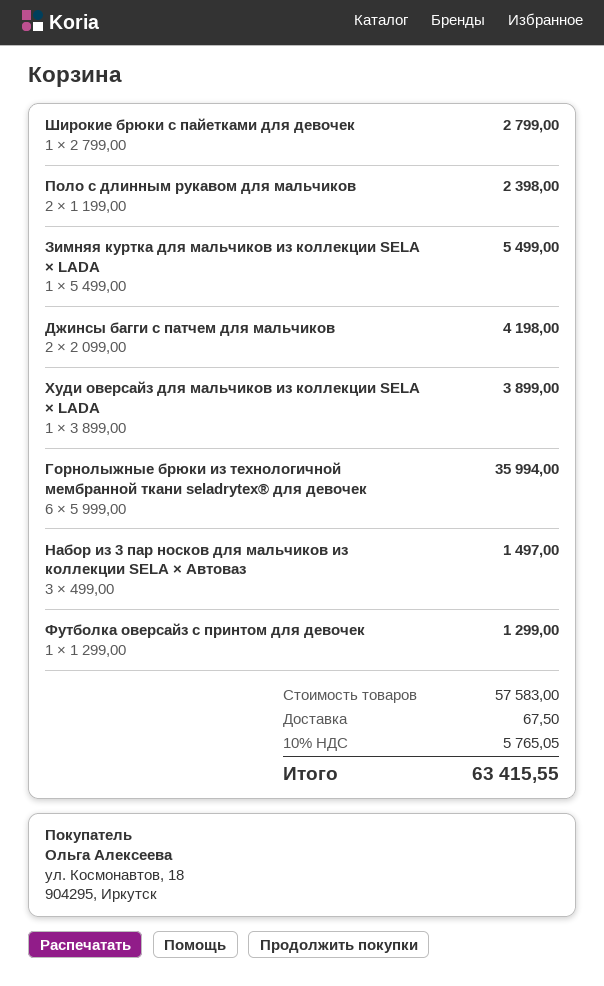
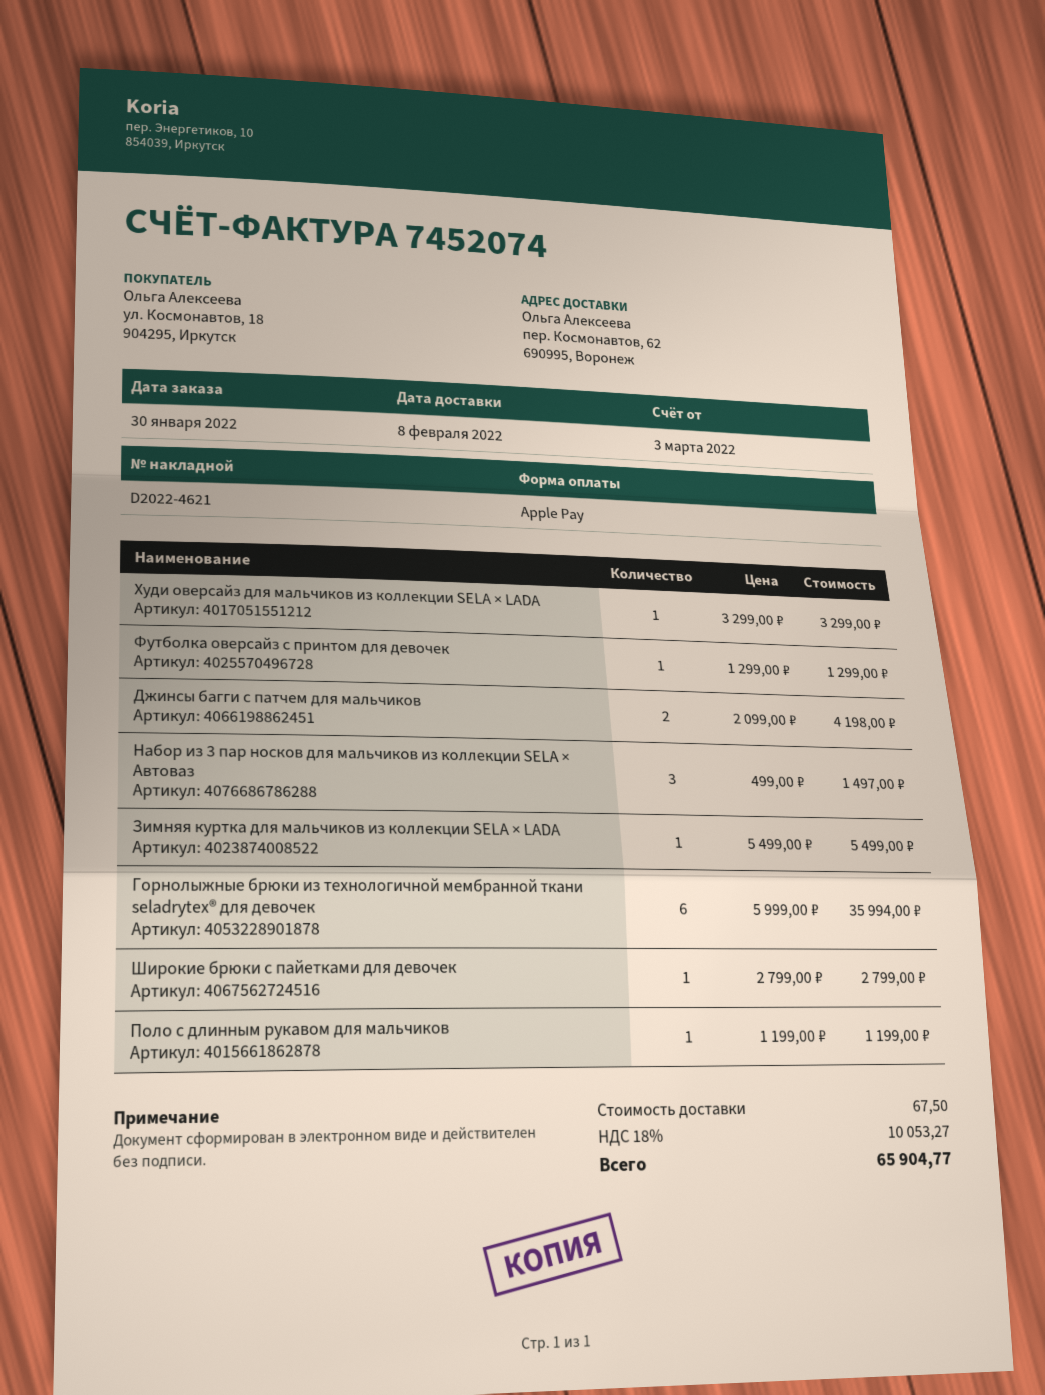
Поло с длинным рукавом для мальчиков: 2 x 1199.00 = 2398.00 -> 1 x 1199.00 = 1199.00
Худи оверсайз для мальчиков из коллекции SELA × LADA: 1 x 3899.00 = 3899.00 -> 1 x 3299.00 = 3299.00
tax: 10% = 5765.05 -> 18% = 10053.27
total: 63415.55 -> 65904.77

